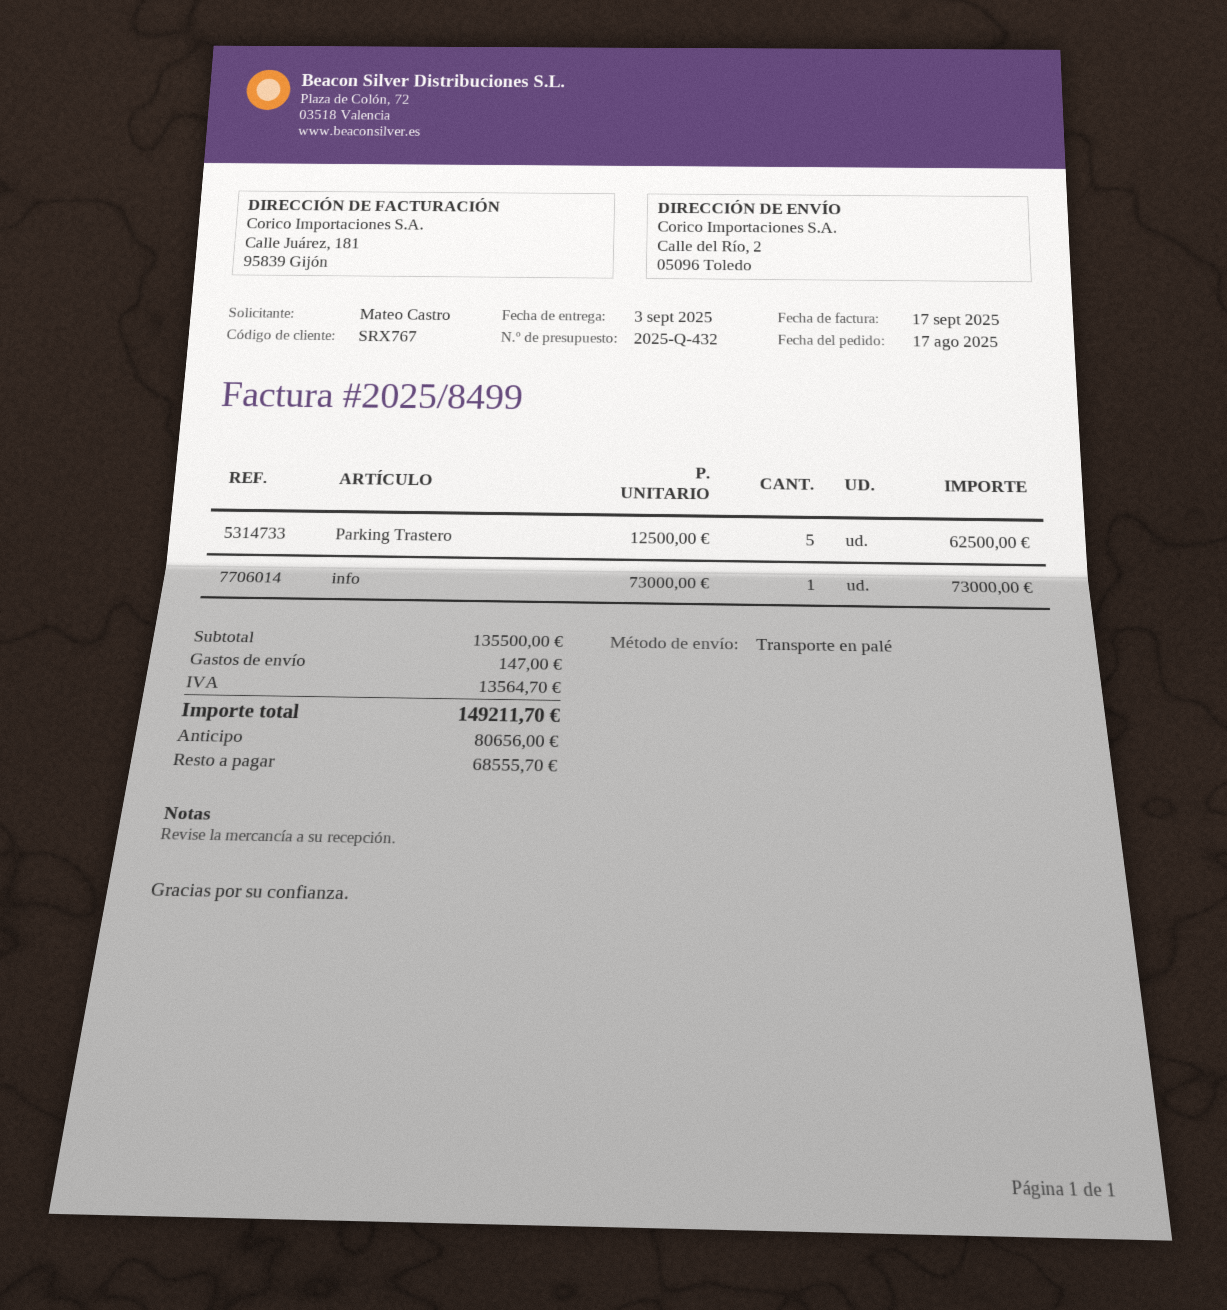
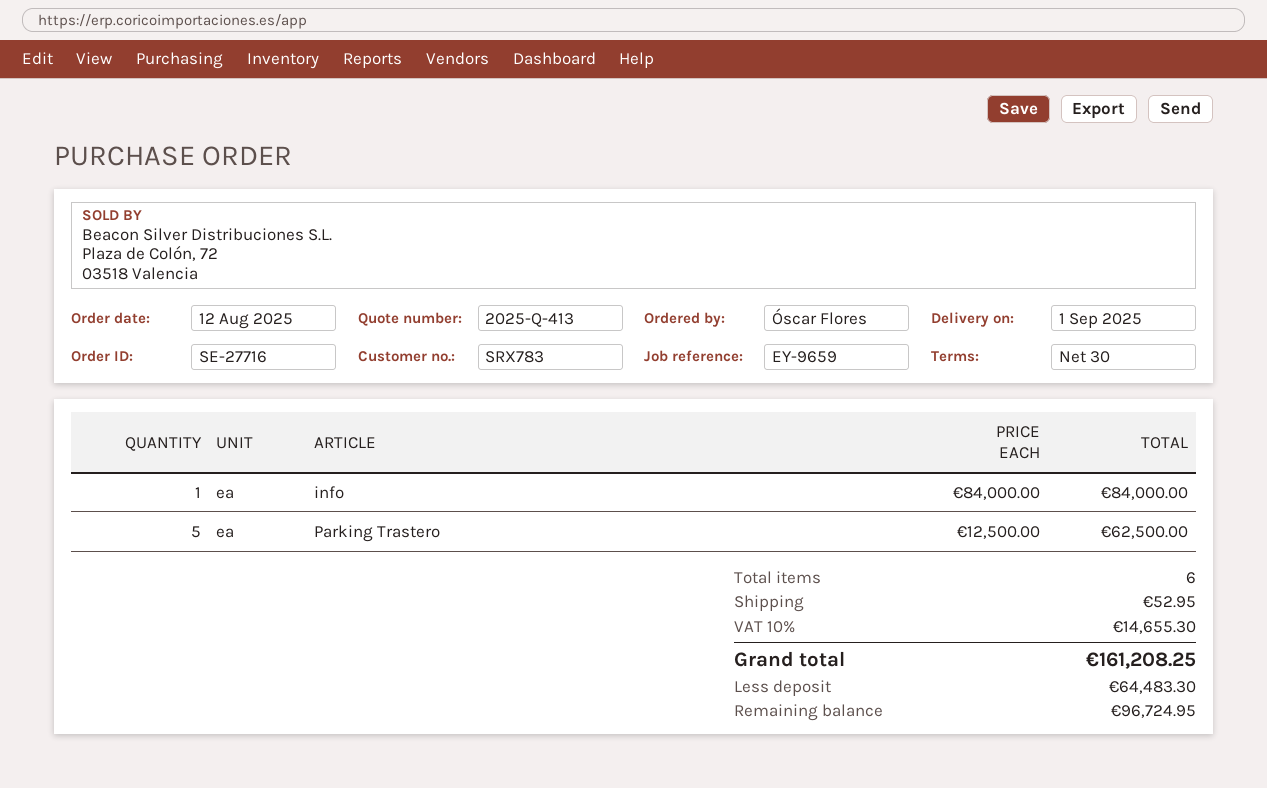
quote number: 2025-Q-432 -> 2025-Q-413
order date: 2025-08-17 -> 2025-08-12
delivery date: 2025-09-03 -> 2025-09-01
customer number: SRX767 -> SRX783
ordered by: Mateo Castro -> Óscar Flores
info: 1 x 73000.00 = 73000.00 -> 1 x 84000.00 = 84000.00
shipping: 147.00 -> 52.95
tax: 13564.70 -> 14655.30
total: 149211.70 -> 161208.25
deposit: 80656.00 -> 64483.30
balance: 68555.70 -> 96724.95

